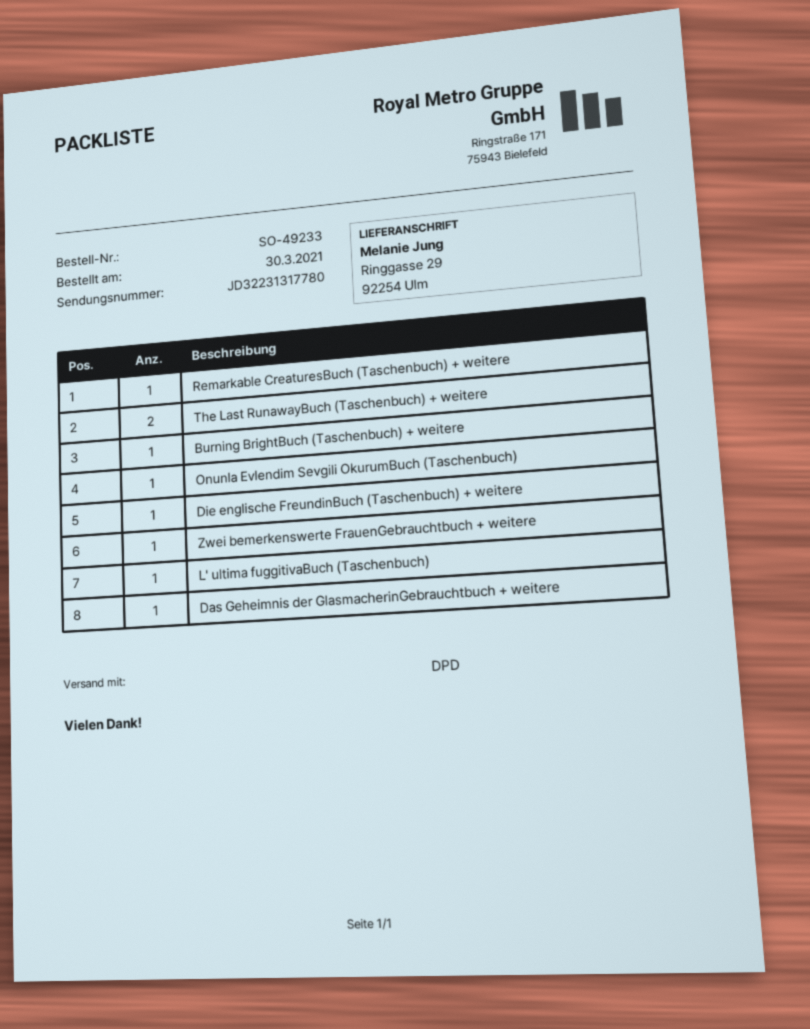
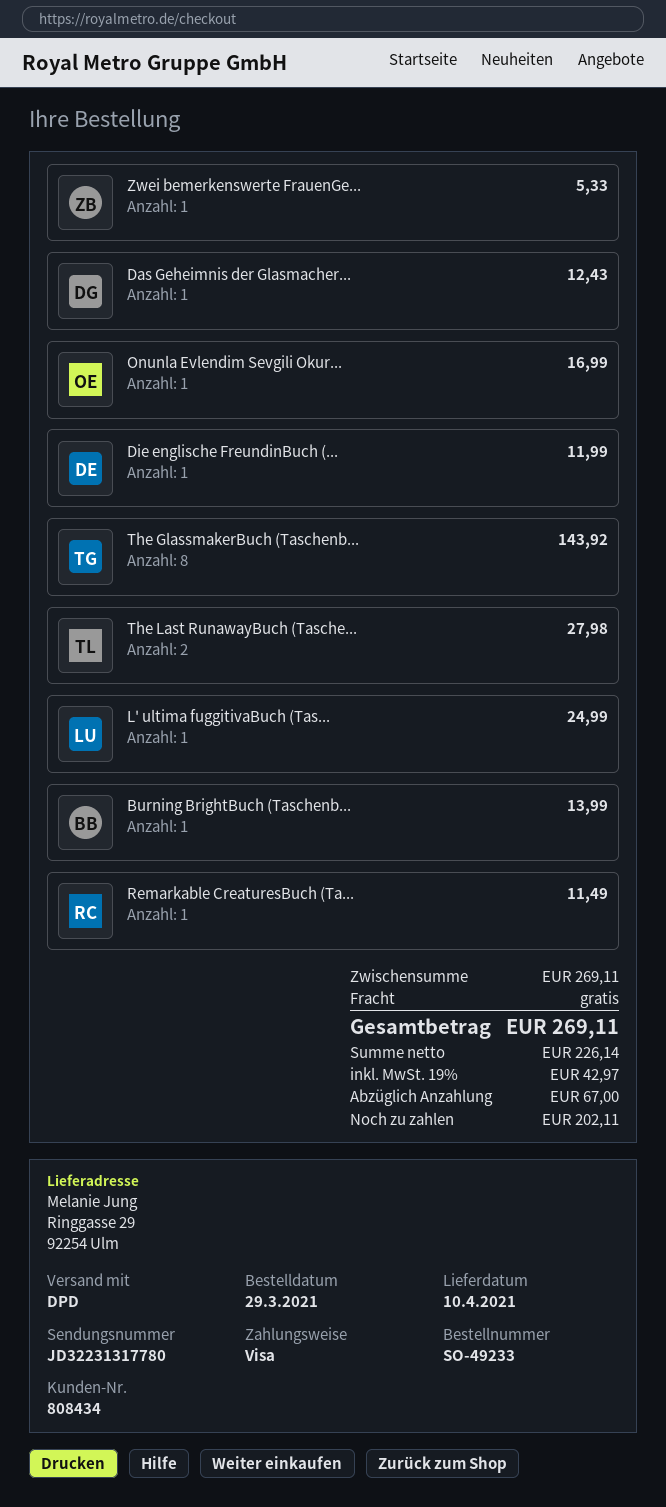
order date: 2021-03-30 -> 2021-03-29
The GlassmakerBuch (Taschenb...: none -> 8

